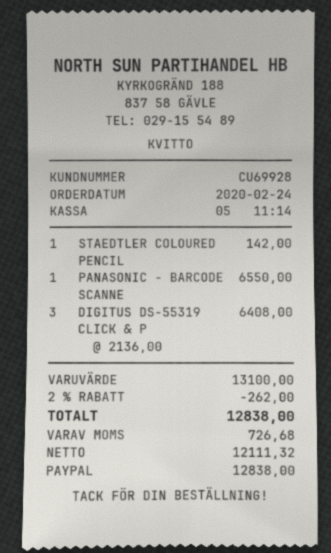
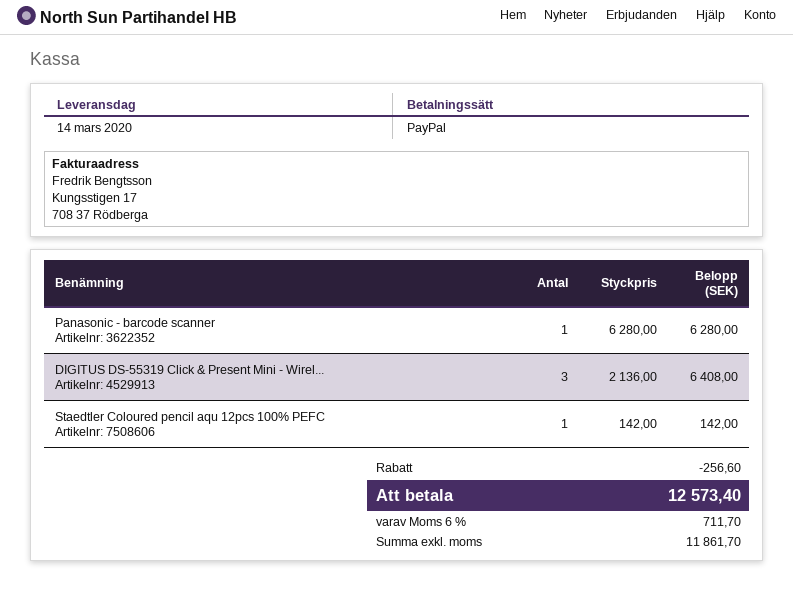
PANASONIC - BARCODE SCANNE: 1 x 6550.00 = 6550.00 -> 1 x 6280.00 = 6280.00
discount: 262.00 -> 256.60
net: 12111.32 -> 11861.70
tax: 726.68 -> 711.70
total: 12838.00 -> 12573.40

